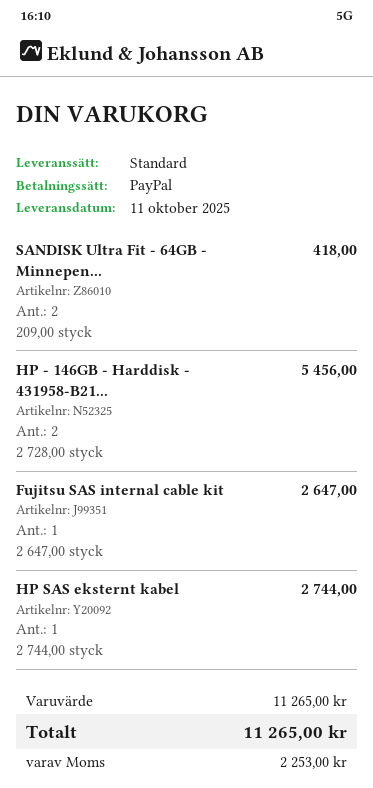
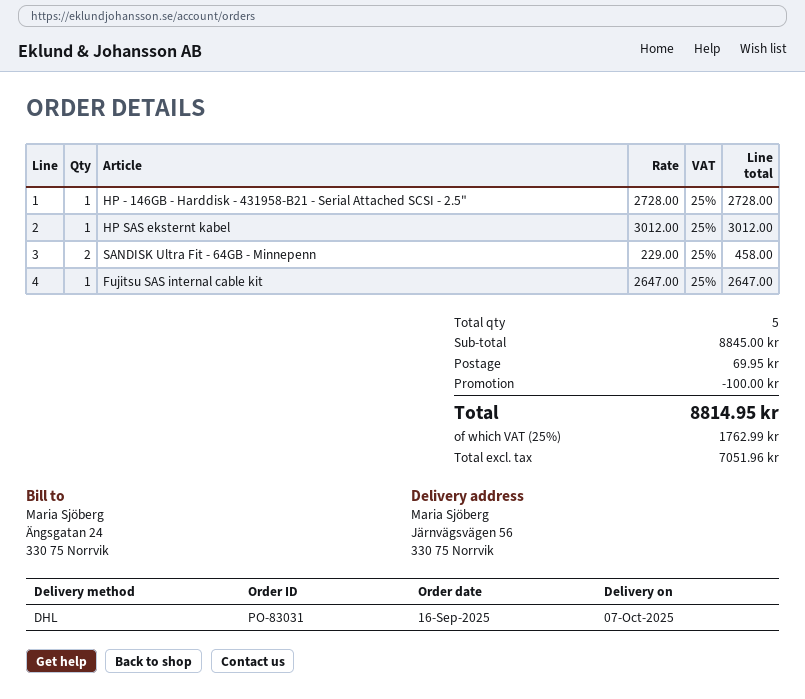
delivery date: 2025-10-11 -> 2025-10-07
shipping method: standard -> DHL
SANDISK Ultra Fit - 64GB - Minnepen...: 2 x 209.00 = 418.00 -> 2 x 229.00 = 458.00
HP - 146GB - Harddisk - 431958-B21...: 2 x 2728.00 = 5456.00 -> 1 x 2728.00 = 2728.00
HP SAS eksternt kabel: 1 x 2744.00 = 2744.00 -> 1 x 3012.00 = 3012.00
subtotal: 11265.00 -> 8845.00
discount: none -> 100.00
shipping: none -> 69.95
tax: 2253.00 -> 1762.99
total: 11265.00 -> 8814.95

